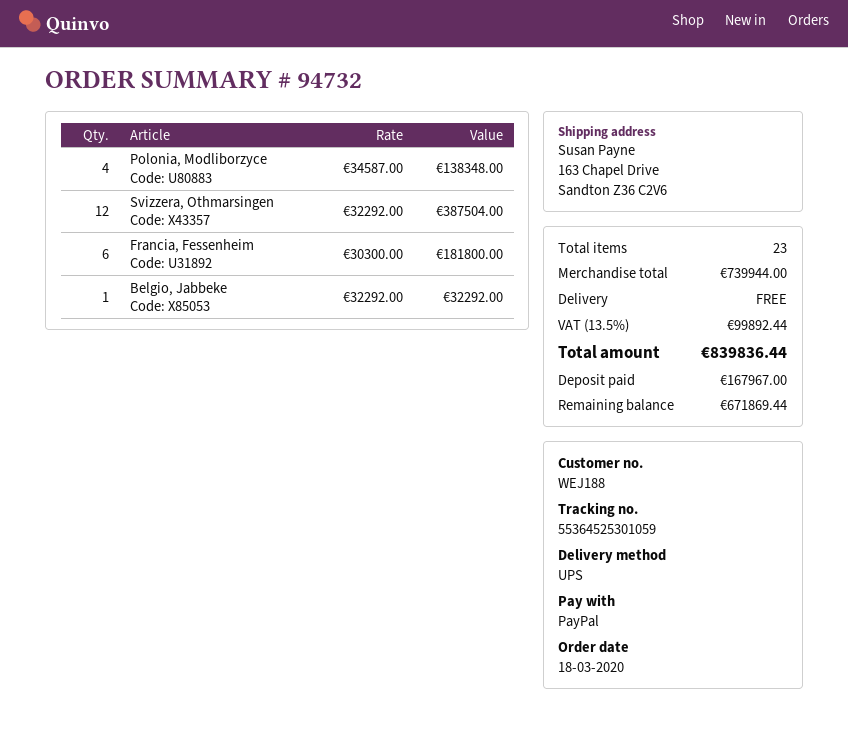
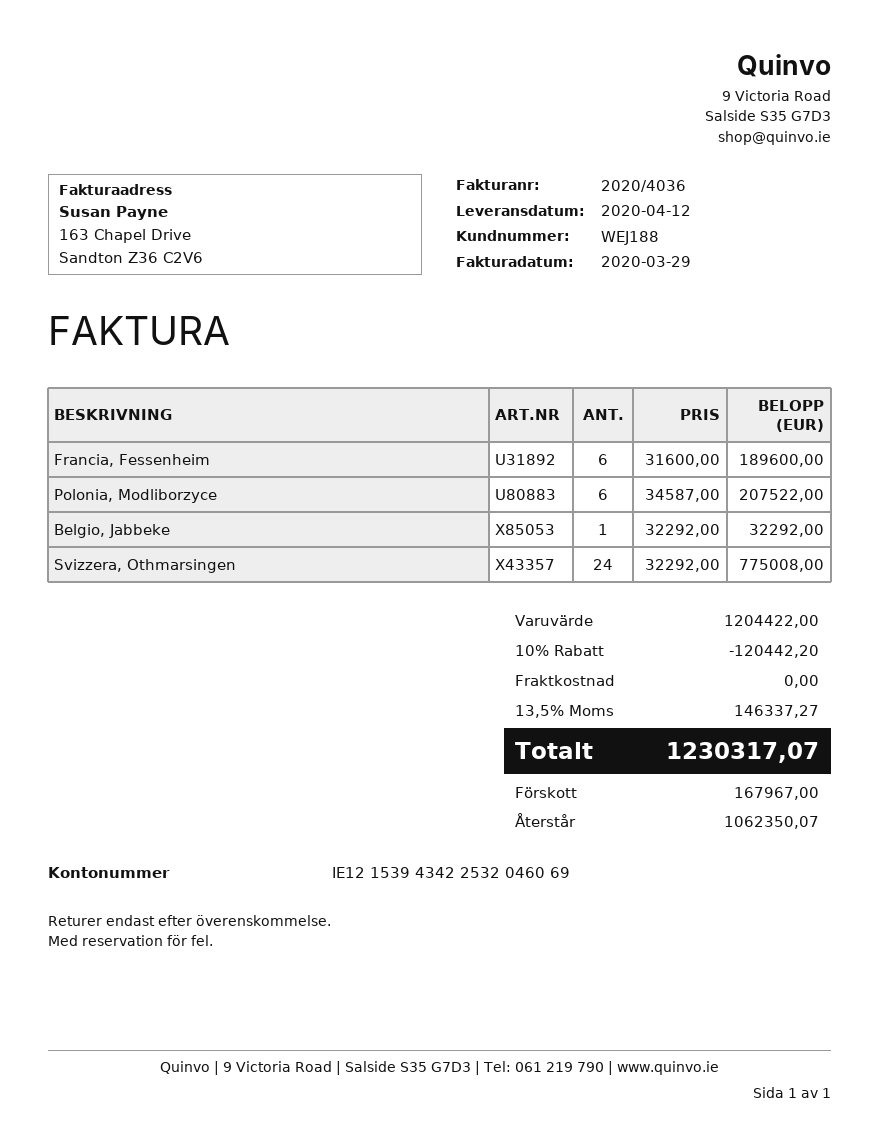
Polonia, Modliborzyce: 4 x 34587.00 = 138348.00 -> 6 x 34587.00 = 207522.00
Svizzera, Othmarsingen: 12 x 32292.00 = 387504.00 -> 24 x 32292.00 = 775008.00
Francia, Fessenheim: 6 x 30300.00 = 181800.00 -> 6 x 31600.00 = 189600.00
subtotal: 739944.00 -> 1204422.00
discount: none -> 10% = 120442.20
tax: 13.5% = 99892.44 -> 13.5% = 146337.27
total: 839836.44 -> 1230317.07
balance: 671869.44 -> 1062350.07

